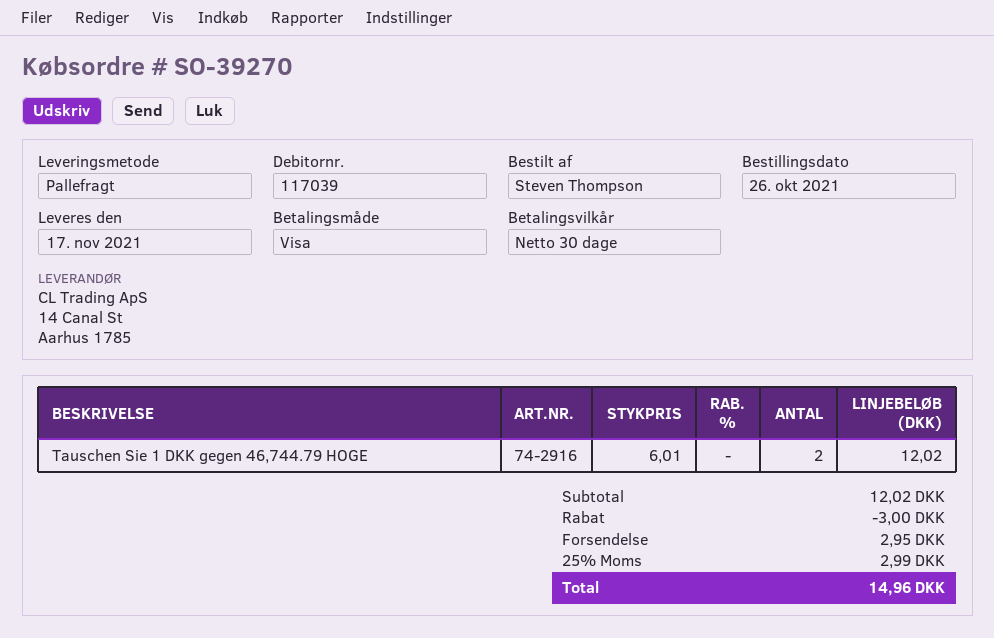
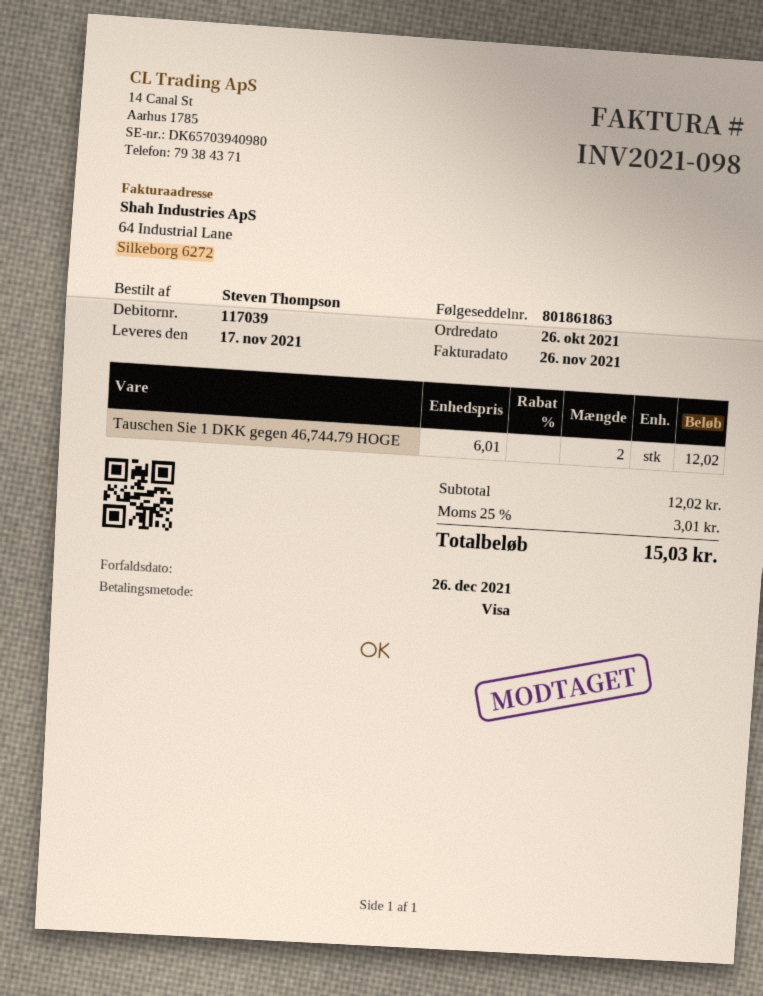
discount: 3.00 -> none
shipping: 2.95 -> none
tax: 25% = 2.99 -> 25% = 3.01
total: 14.96 -> 15.03

